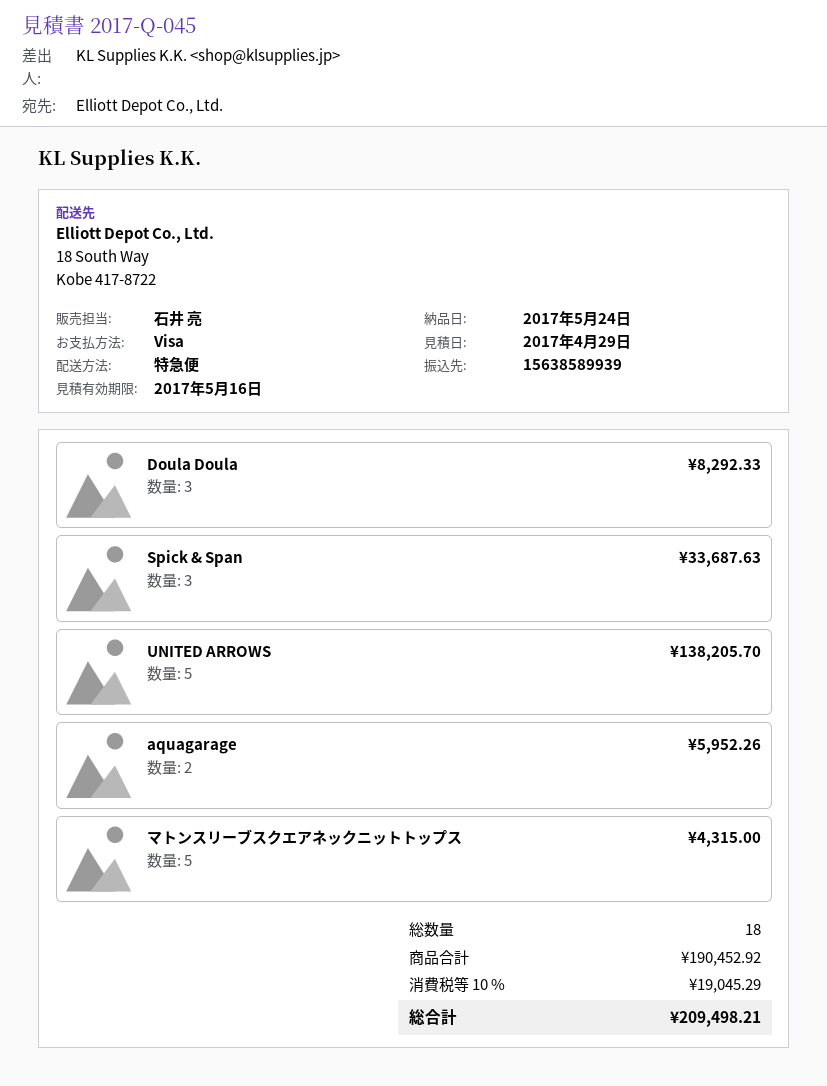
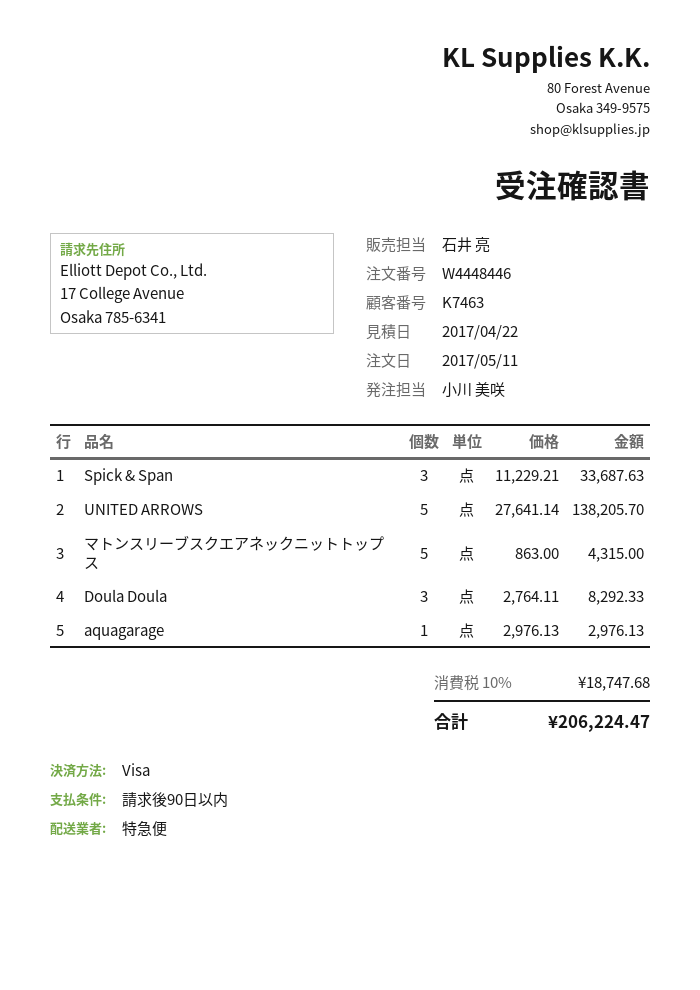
quote date: 2017-04-29 -> 2017-04-22
aquagarage: 2 for 5952.26 -> 1 for 2976.13
tax: 10% = 19045.29 -> 10% = 18747.68
total: 209498.21 -> 206224.47

